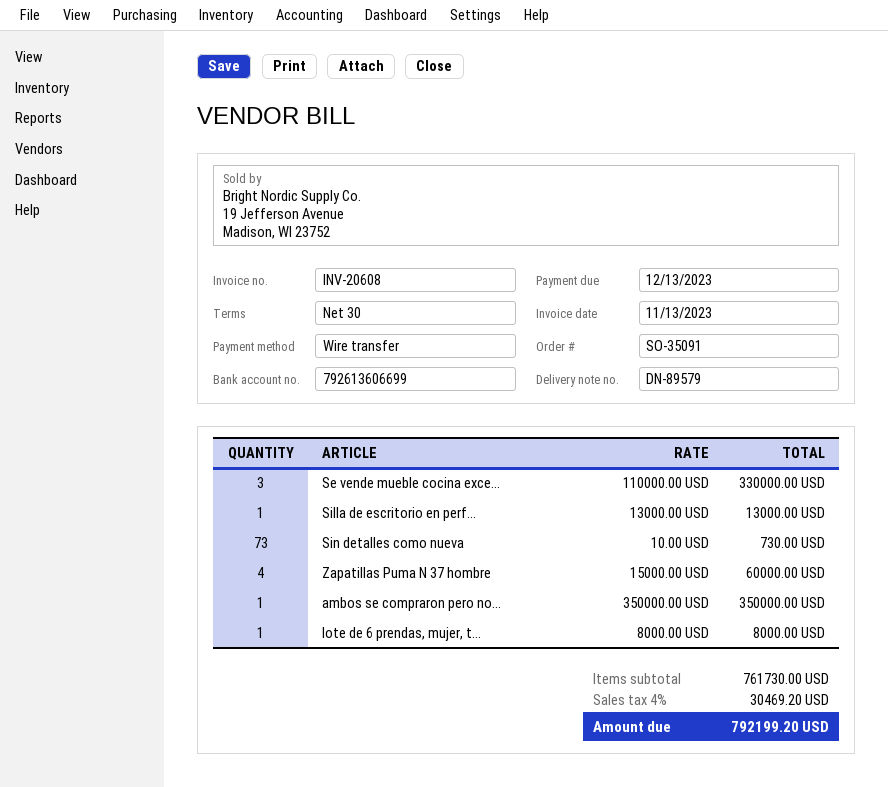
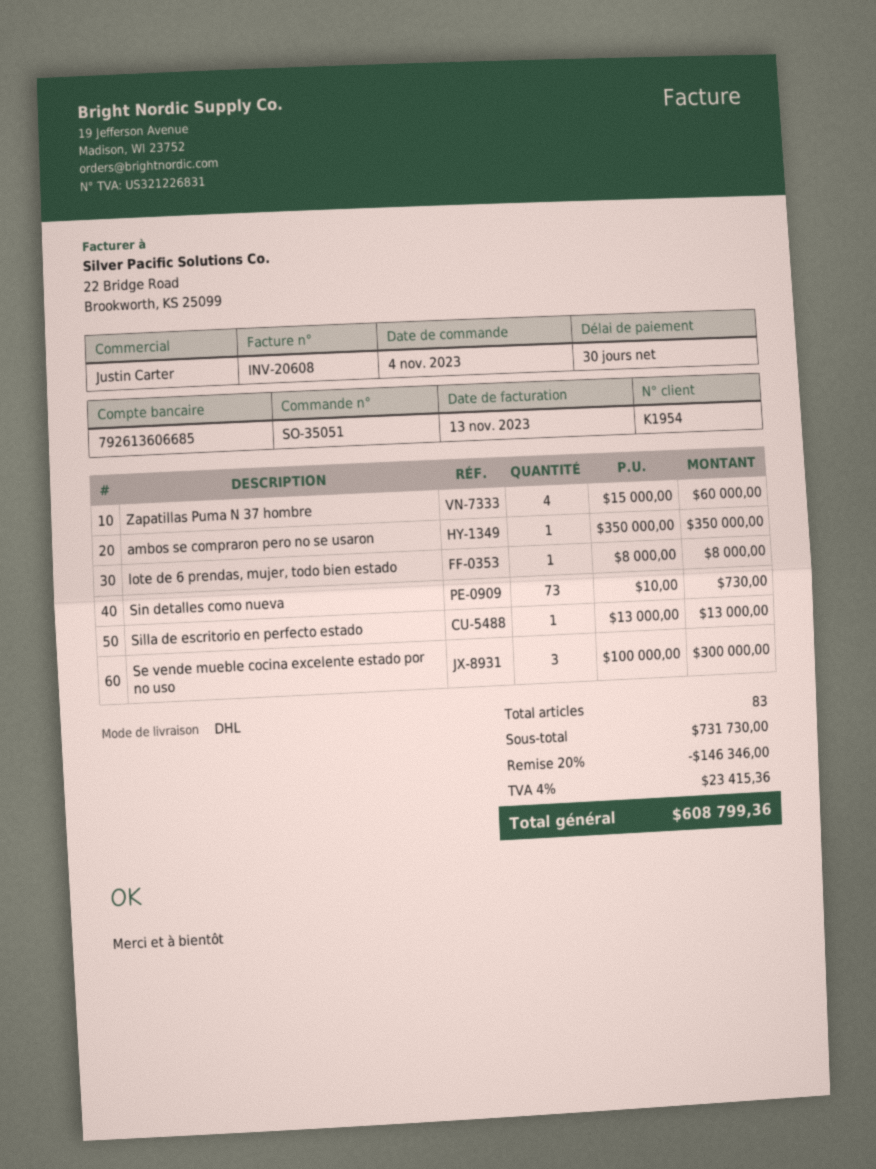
order number: SO-35091 -> SO-35051
bank account: 792613606699 -> 792613606685
Se vende mueble cocina exce...: 3 x 110000.00 = 330000.00 -> 3 x 100000.00 = 300000.00
subtotal: 761730.00 -> 731730.00
discount: none -> 20% = 146346.00
tax: 4% = 30469.20 -> 4% = 23415.36
total: 792199.20 -> 608799.36

